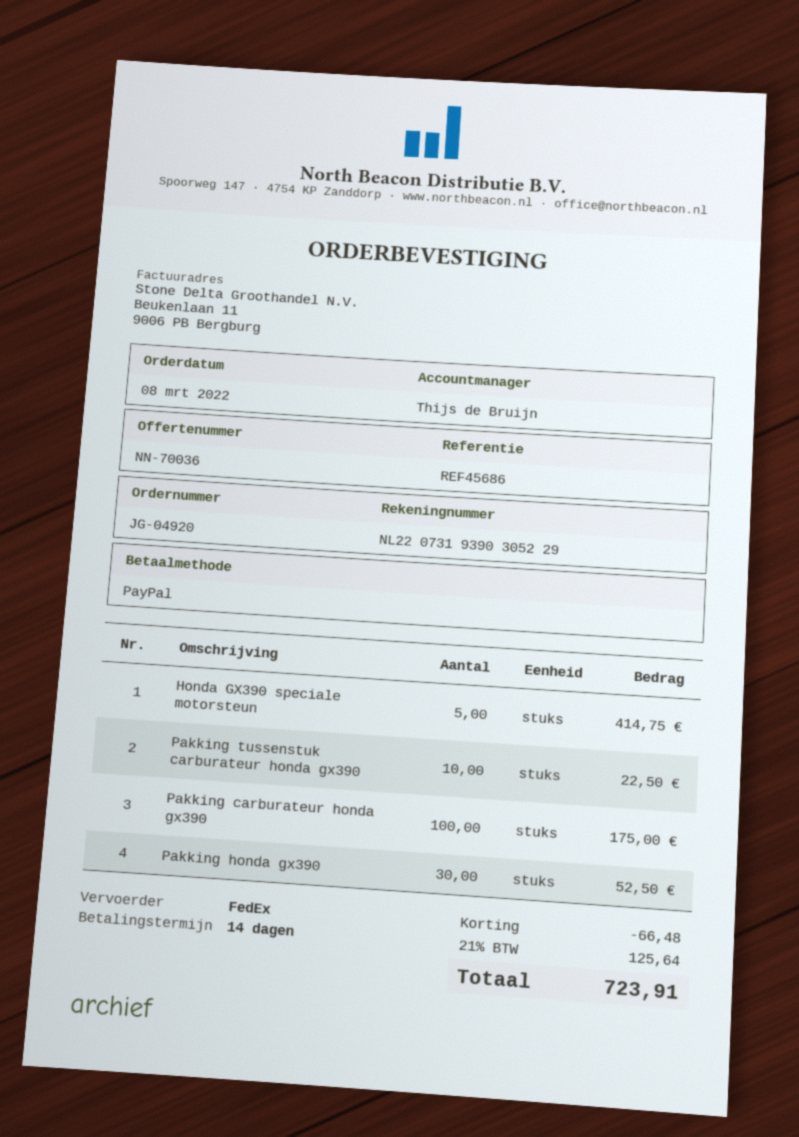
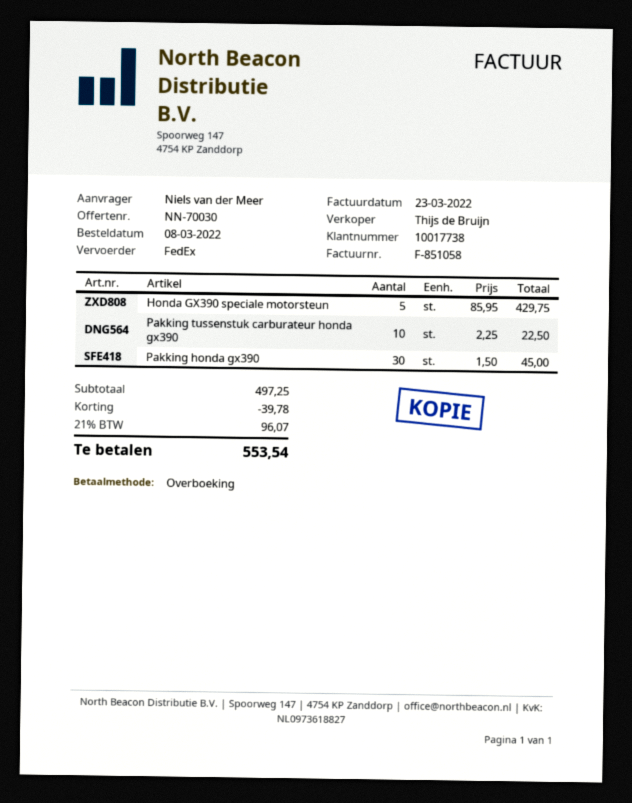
quote number: NN-70036 -> NN-70030
payment method: PayPal -> bank transfer
Honda GX390 speciale motorsteun: 5 for 414.75 -> 5 for 429.75
Pakking carburateur honda gx390: 100 for 175.00 -> none
Pakking honda gx390: 30 for 52.50 -> 30 for 45.00
discount: 66.48 -> 39.78
tax: 21% = 125.64 -> 21% = 96.07
total: 723.91 -> 553.54

